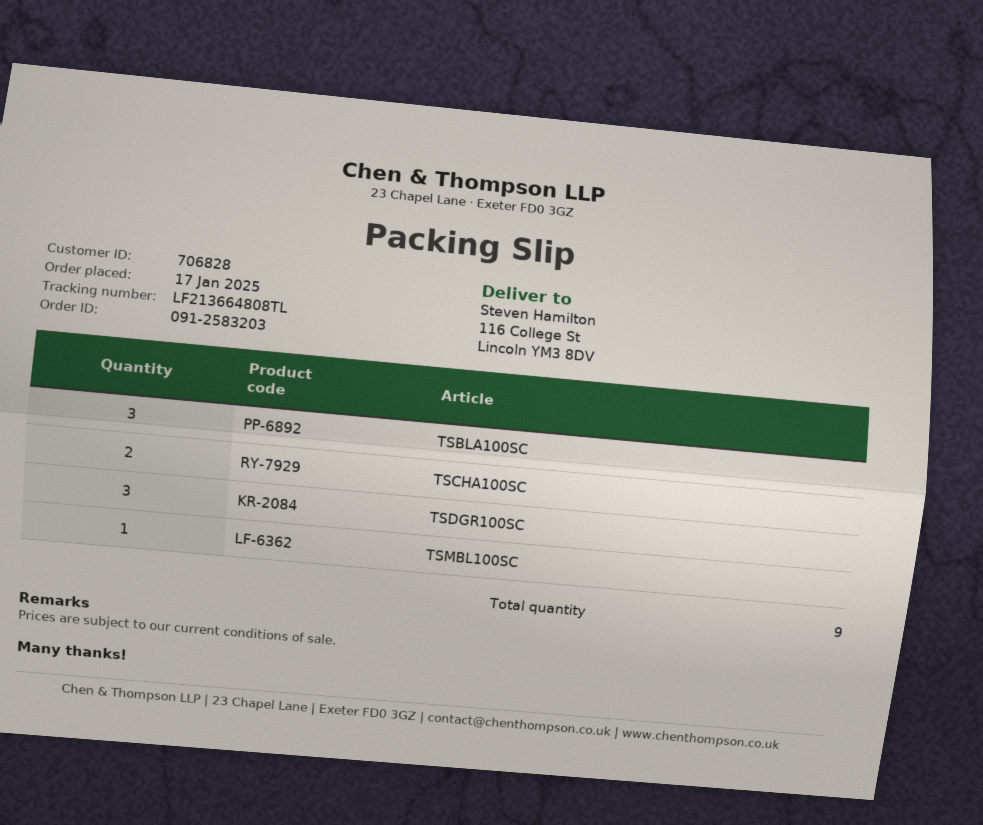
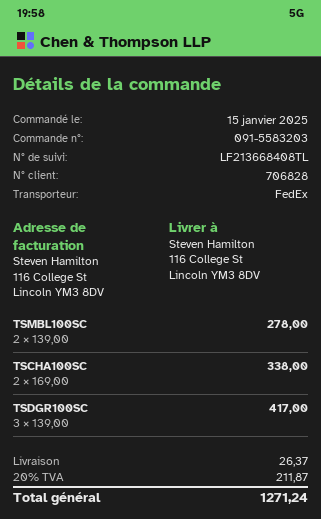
order number: 091-2583203 -> 091-5583203
order date: 2025-01-17 -> 2025-01-15
tracking number: LF213664808TL -> LF213668408TL
TSBLA100SC: 3 -> none
TSMBL100SC: 1 -> 2

